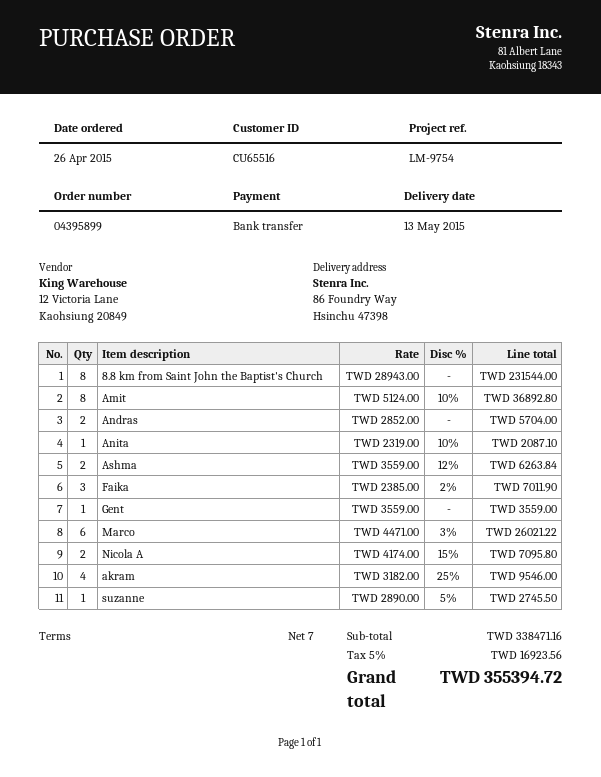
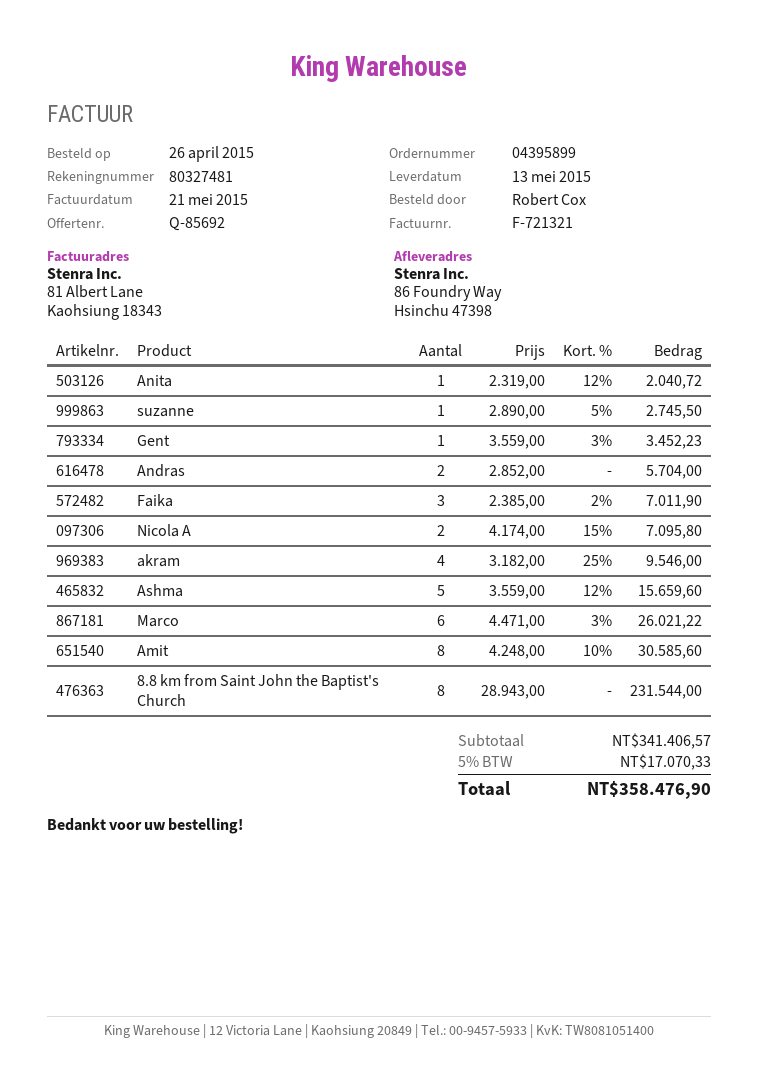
Amit: 8 x 5124.00 - 10% = 36892.80 -> 8 x 4248.00 - 10% = 30585.60
Anita: 1 x 2319.00 - 10% = 2087.10 -> 1 x 2319.00 - 12% = 2040.72
Ashma: 2 x 3559.00 - 12% = 6263.84 -> 5 x 3559.00 - 12% = 15659.60
Gent: 1 x 3559.00 = 3559.00 -> 1 x 3559.00 - 3% = 3452.23
subtotal: 338471.16 -> 341406.57
tax: 5% = 16923.56 -> 5% = 17070.33
total: 355394.72 -> 358476.90

